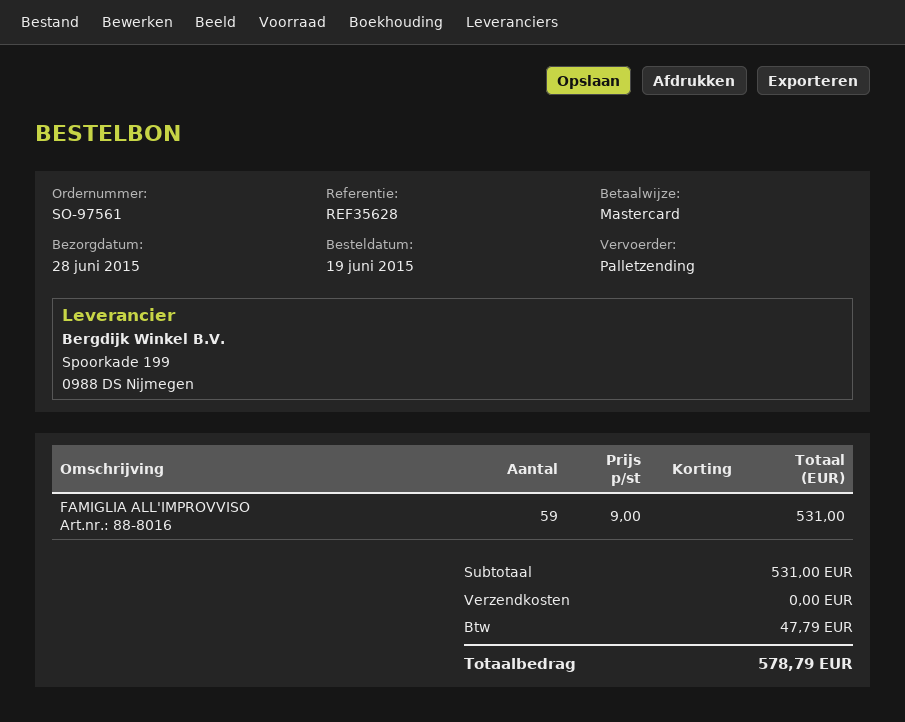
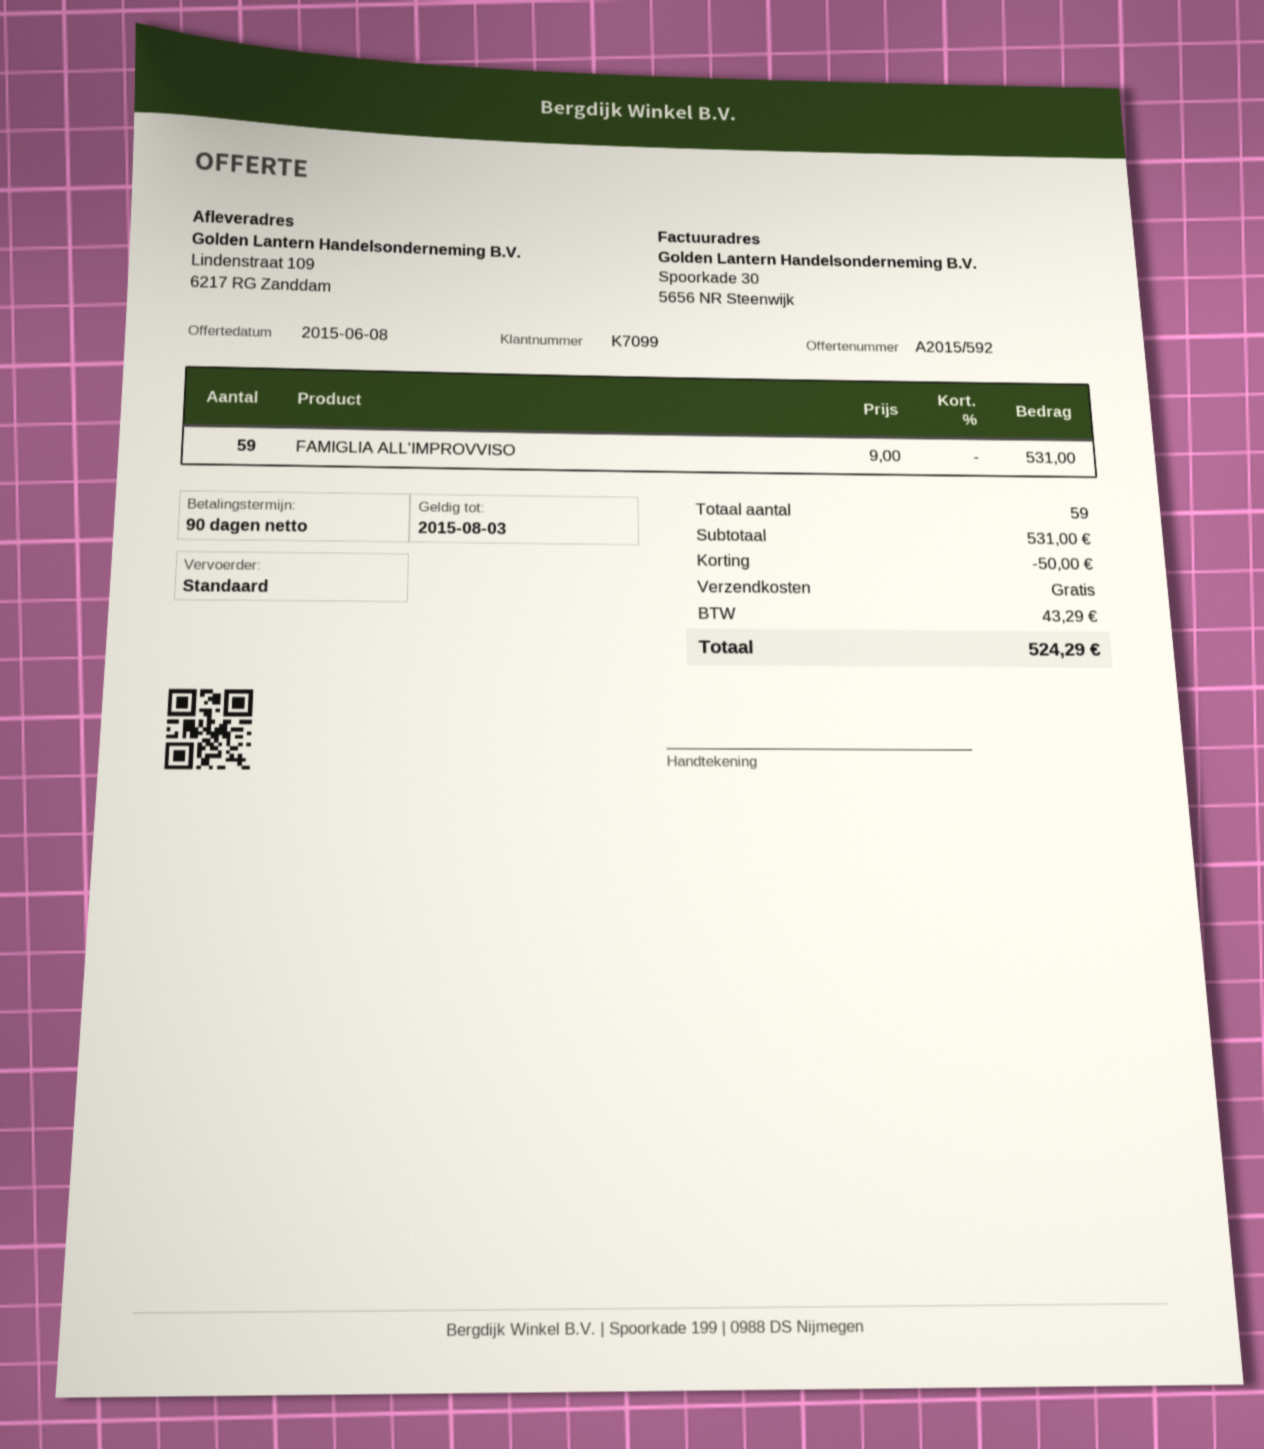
shipping method: pallet freight -> standard
discount: none -> 50.00
tax: 47.79 -> 43.29
total: 578.79 -> 524.29

